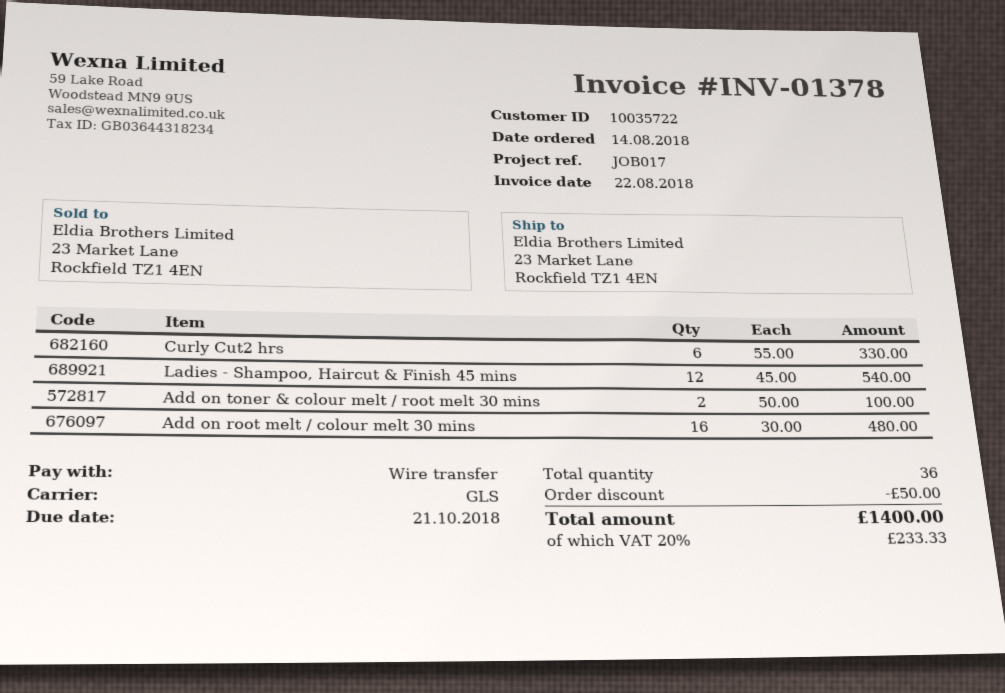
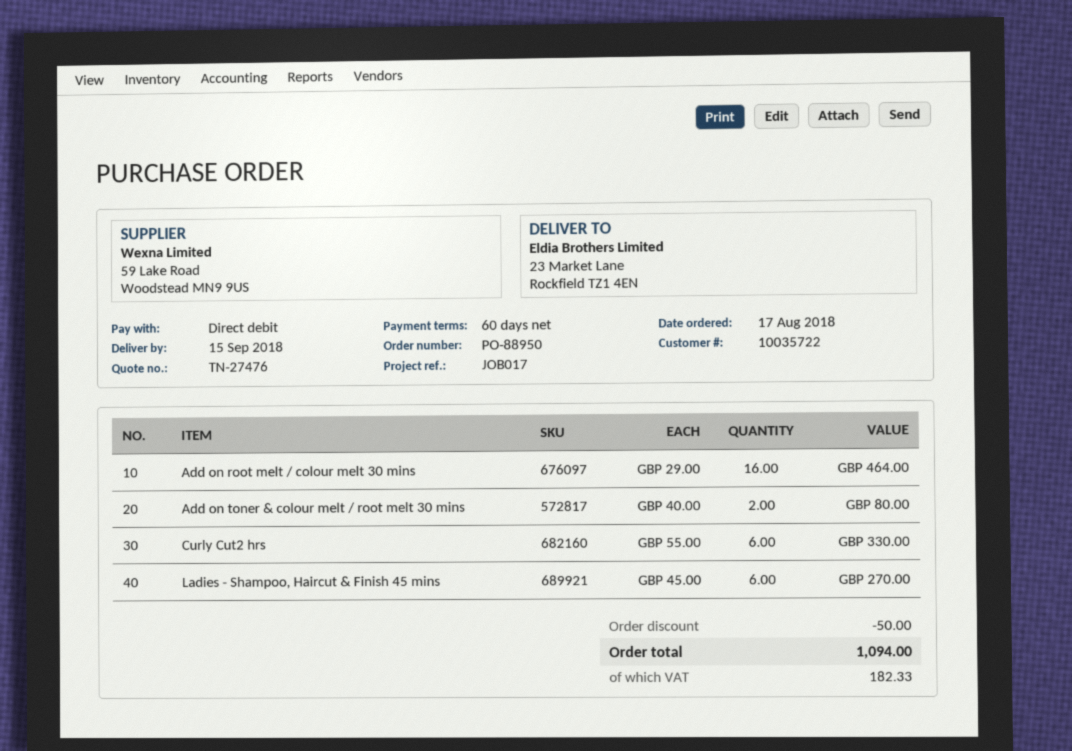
order date: 2018-08-14 -> 2018-08-17
payment method: bank transfer -> direct debit
Ladies - Shampoo, Haircut & Finish 45 mins: 12 x 45.00 = 540.00 -> 6 x 45.00 = 270.00
Add on toner & colour melt / root melt 30 mins: 2 x 50.00 = 100.00 -> 2 x 40.00 = 80.00
Add on root melt / colour melt 30 mins: 16 x 30.00 = 480.00 -> 16 x 29.00 = 464.00
tax: 233.33 -> 182.33
total: 1400.00 -> 1094.00

